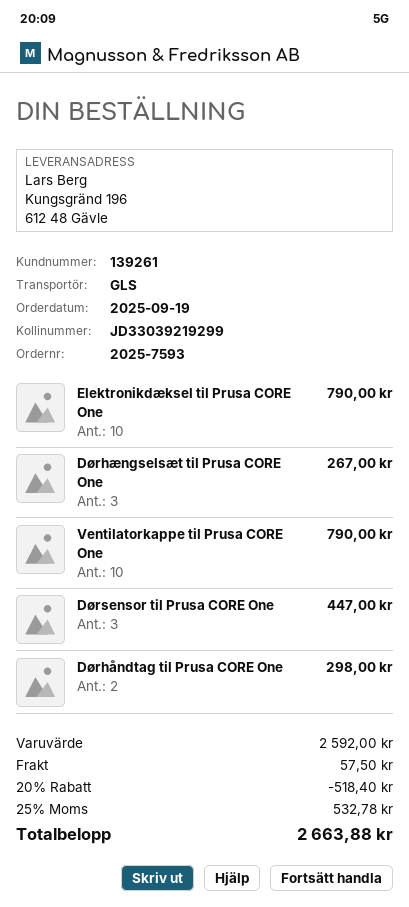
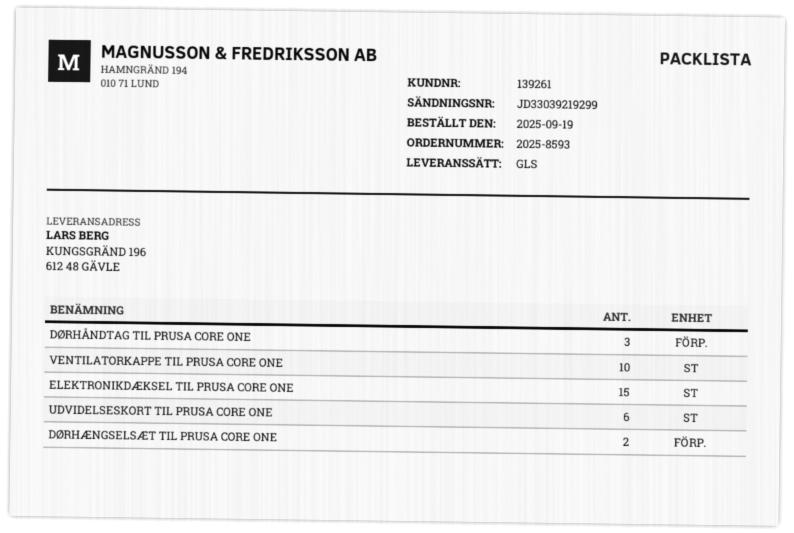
order number: 2025-7593 -> 2025-8593
Elektronikdæksel til Prusa CORE One: 10 -> 15
Dørhængselsæt til Prusa CORE One: 3 -> 2
Dørsensor til Prusa CORE One: 3 -> none
Dørhåndtag til Prusa CORE One: 2 -> 3
UDVIDELSESKORT TIL PRUSA CORE ONE: none -> 6

